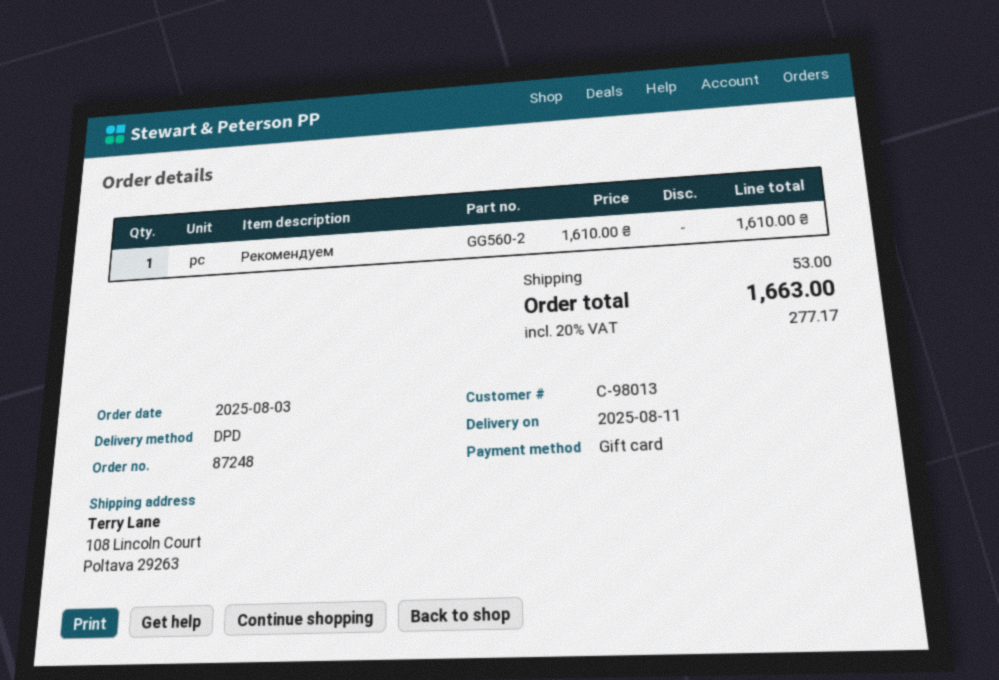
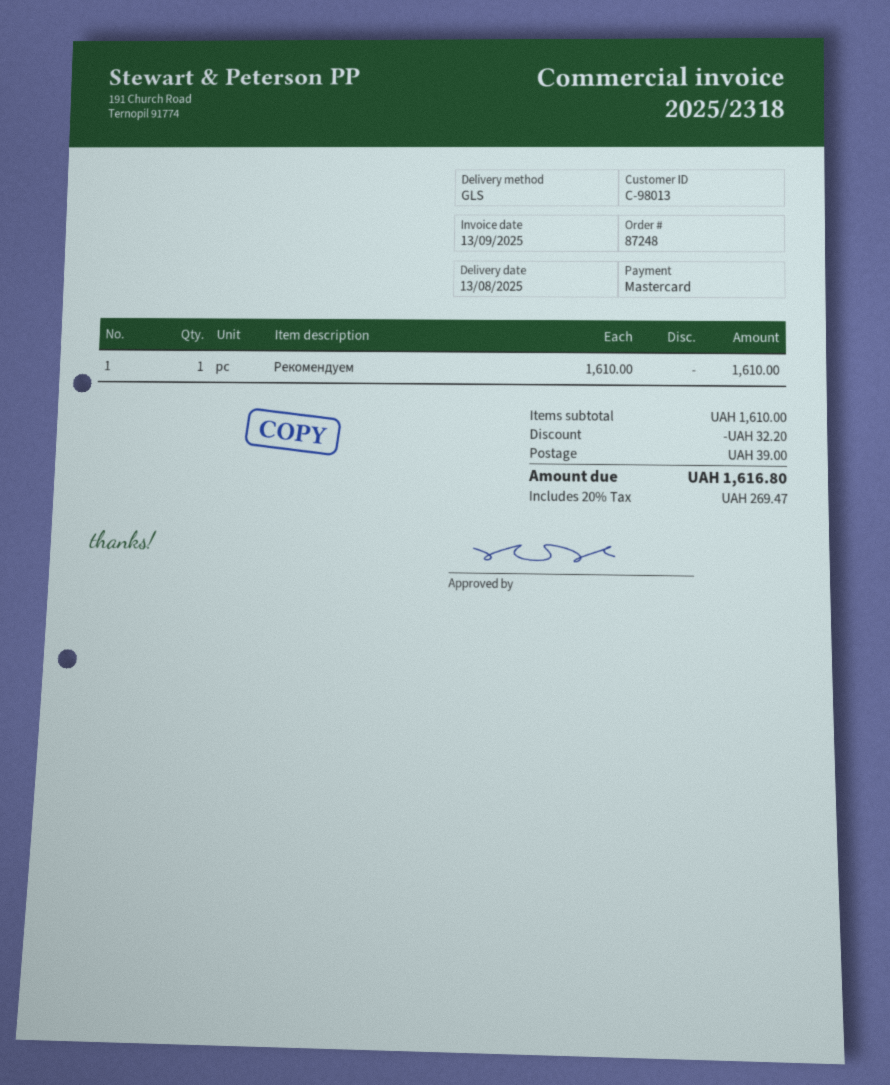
delivery date: 2025-08-11 -> 2025-08-13
payment method: gift card -> Mastercard
shipping method: DPD -> GLS
discount: none -> 32.20
shipping: 53.00 -> 39.00
tax: 20% = 277.17 -> 20% = 269.47
total: 1663.00 -> 1616.80

